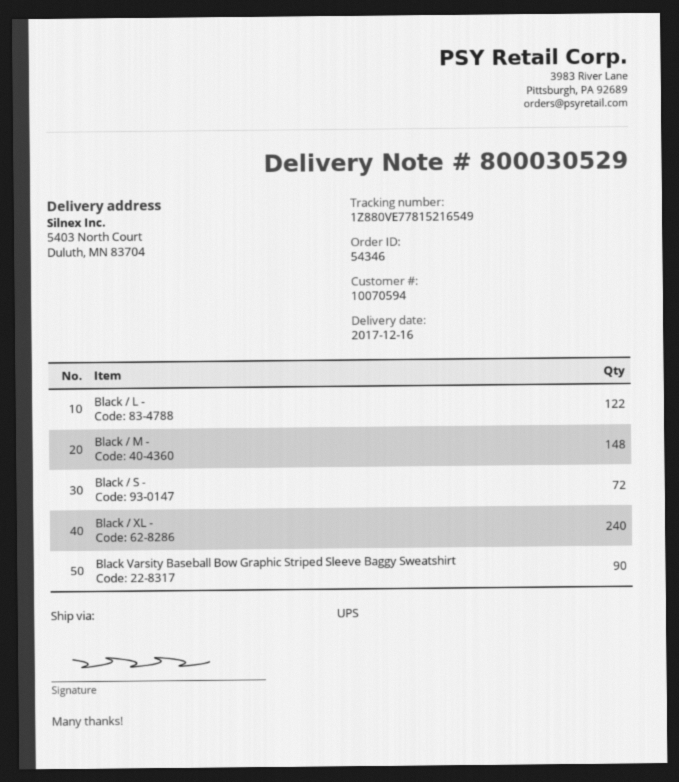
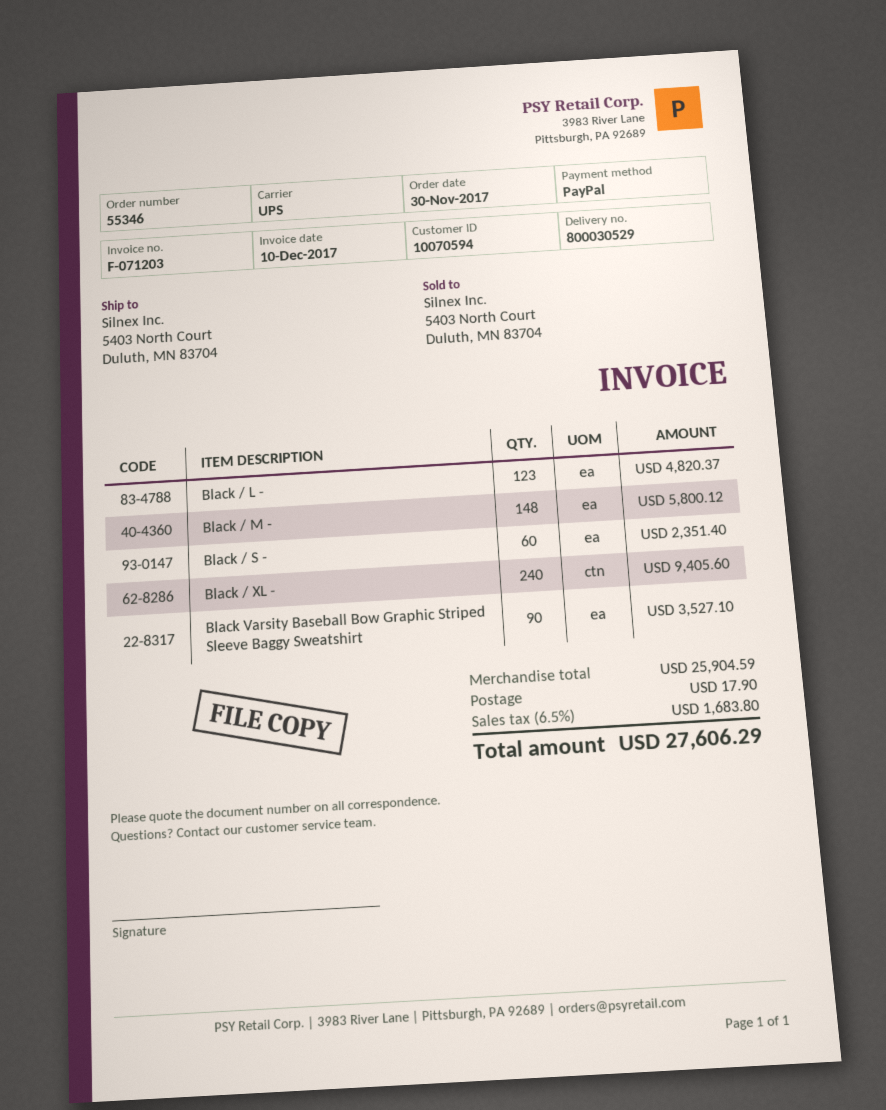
order number: 54346 -> 55346
Black / L -: 122 -> 123
Black / S -: 72 -> 60

